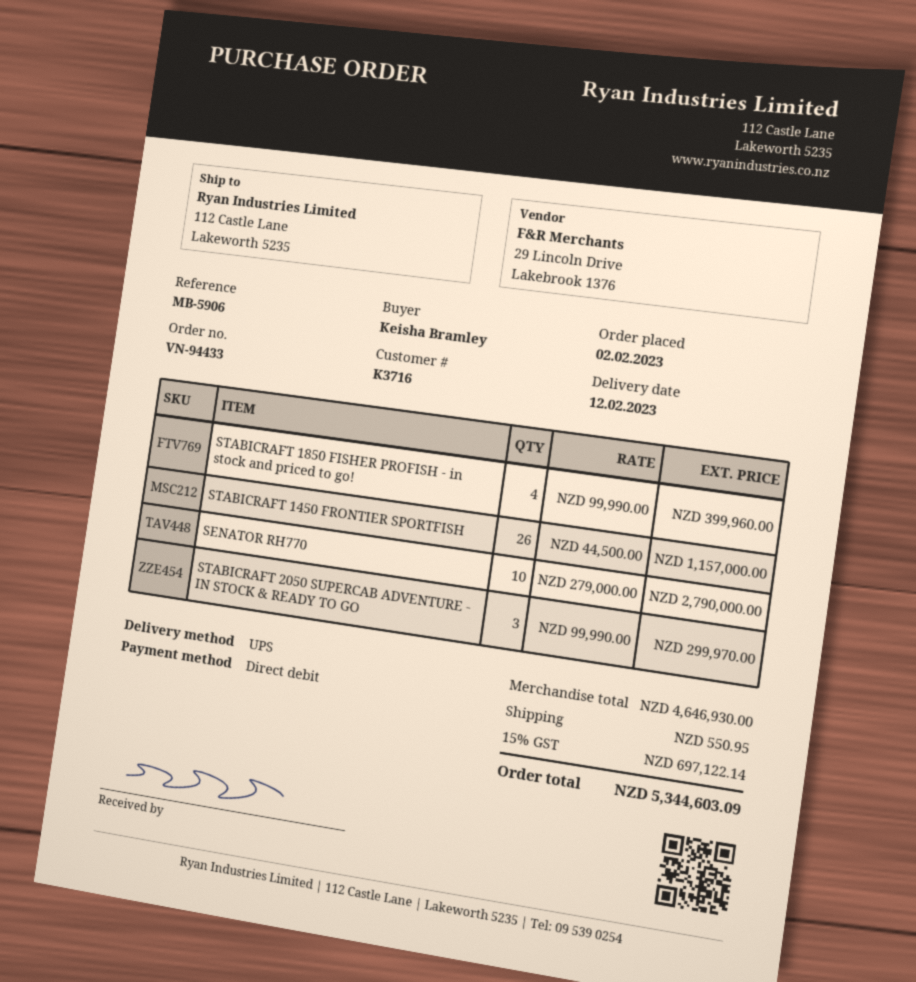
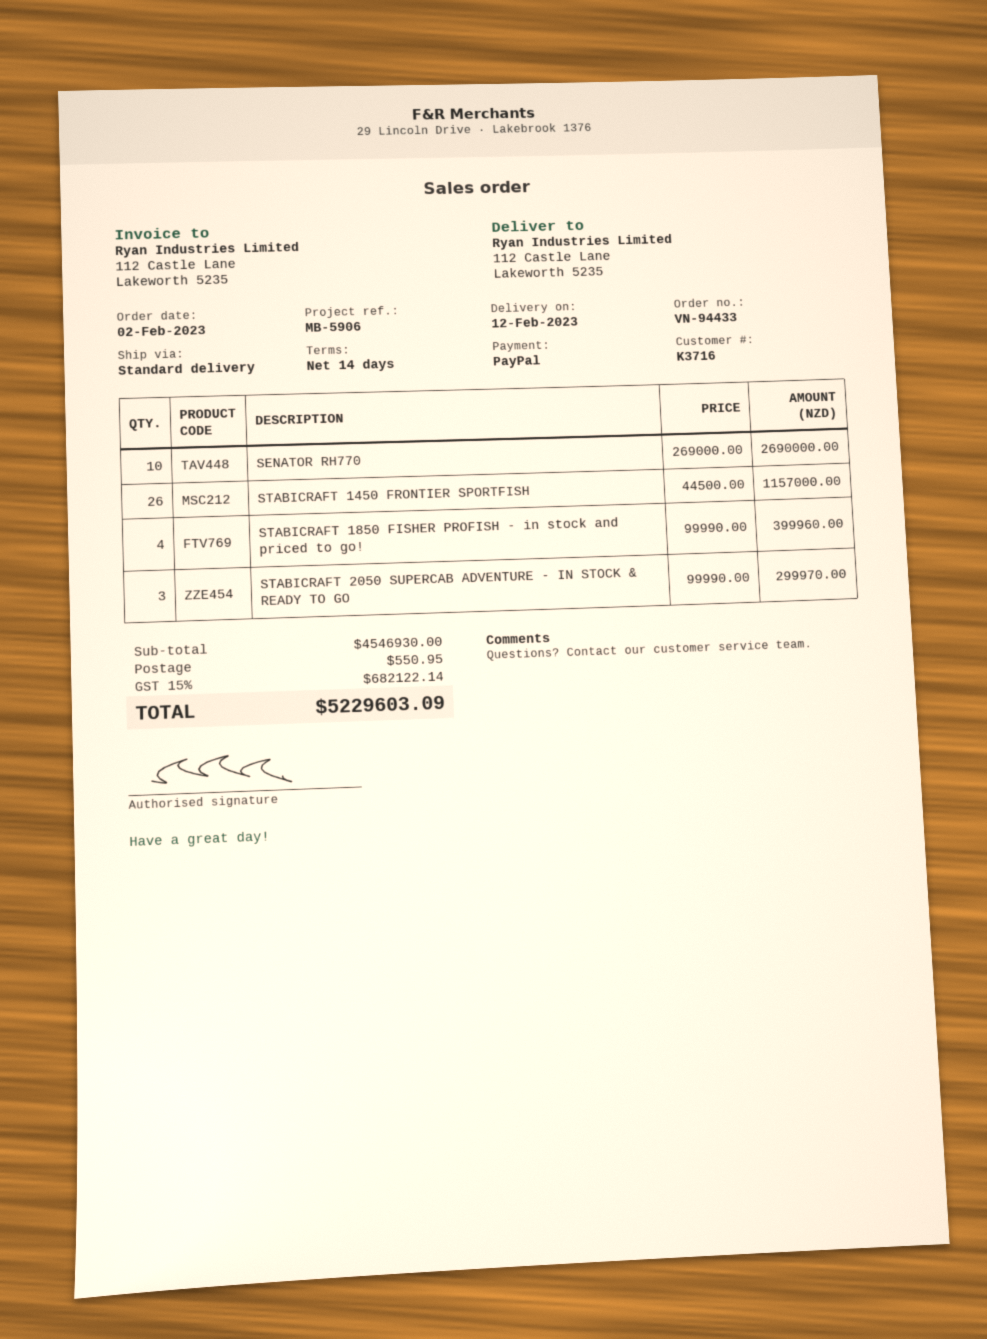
payment method: direct debit -> PayPal
shipping method: UPS -> standard
SENATOR RH770: 10 x 279000.00 = 2790000.00 -> 10 x 269000.00 = 2690000.00
subtotal: 4646930.00 -> 4546930.00
tax: 15% = 697122.14 -> 15% = 682122.14
total: 5344603.09 -> 5229603.09

